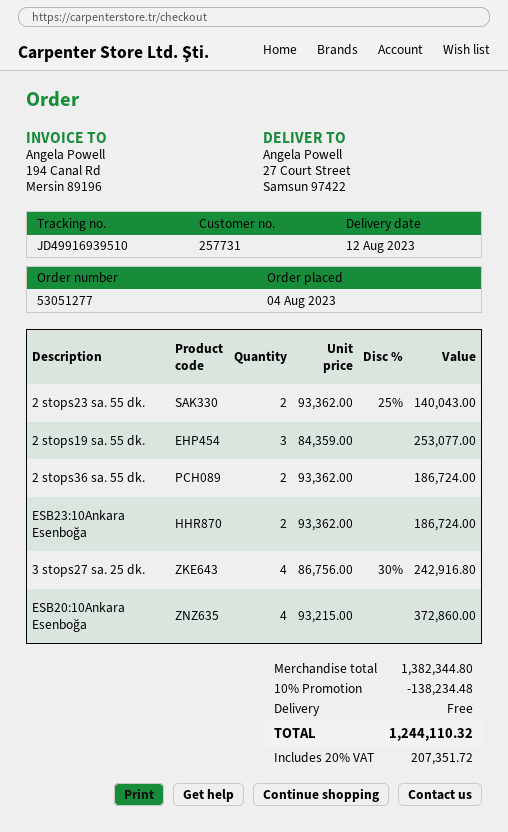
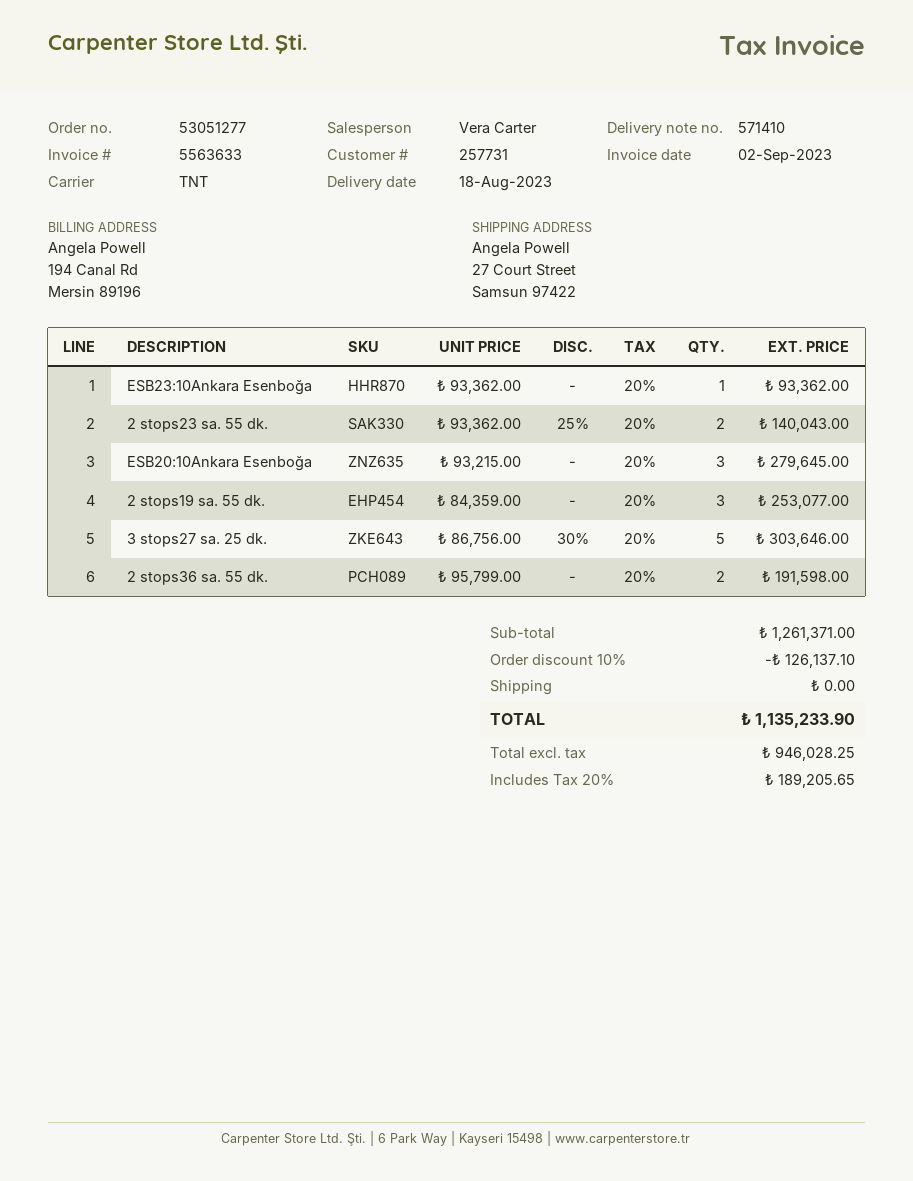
delivery date: 2023-08-12 -> 2023-08-18
2 stops36 sa. 55 dk.: 2 x 93362.00 = 186724.00 -> 2 x 95799.00 = 191598.00
ESB23:10Ankara Esenboğa: 2 x 93362.00 = 186724.00 -> 1 x 93362.00 = 93362.00
3 stops27 sa. 25 dk.: 4 x 86756.00 - 30% = 242916.80 -> 5 x 86756.00 - 30% = 303646.00
ESB20:10Ankara Esenboğa: 4 x 93215.00 = 372860.00 -> 3 x 93215.00 = 279645.00
subtotal: 1382344.80 -> 1261371.00
discount: 10% = 138234.48 -> 10% = 126137.10
tax: 20% = 207351.72 -> 20% = 189205.65
total: 1244110.32 -> 1135233.90

